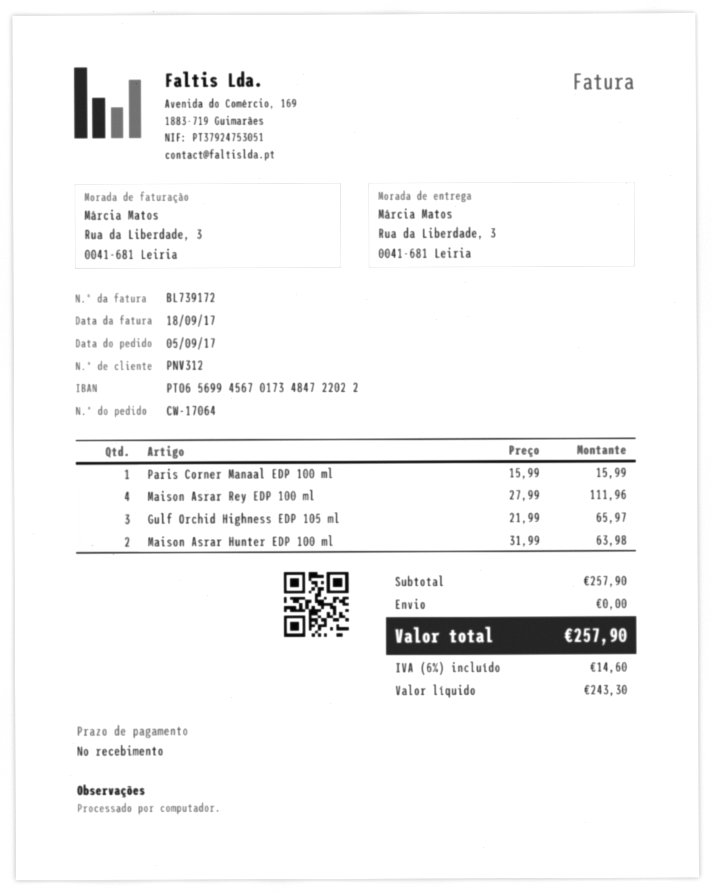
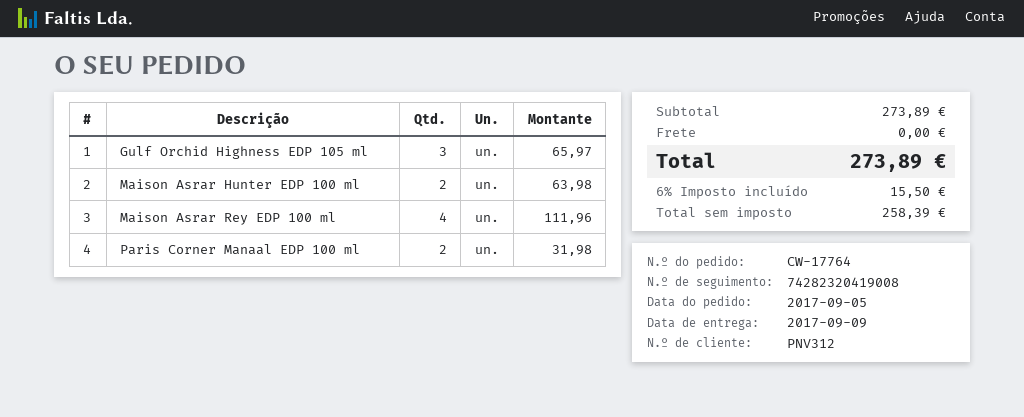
order number: CW-17064 -> CW-17764
Paris Corner Manaal EDP 100 ml: 1 for 15.99 -> 2 for 31.98
subtotal: 257.90 -> 273.89
net: 243.30 -> 258.39
tax: 6% = 14.60 -> 6% = 15.50
total: 257.90 -> 273.89

